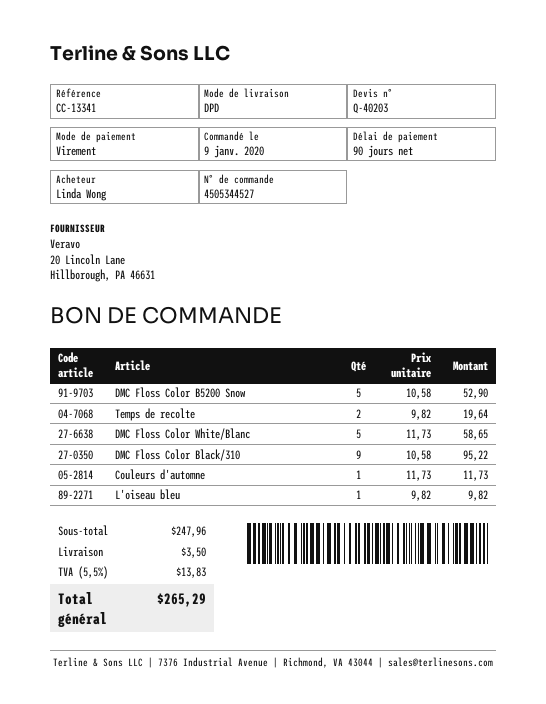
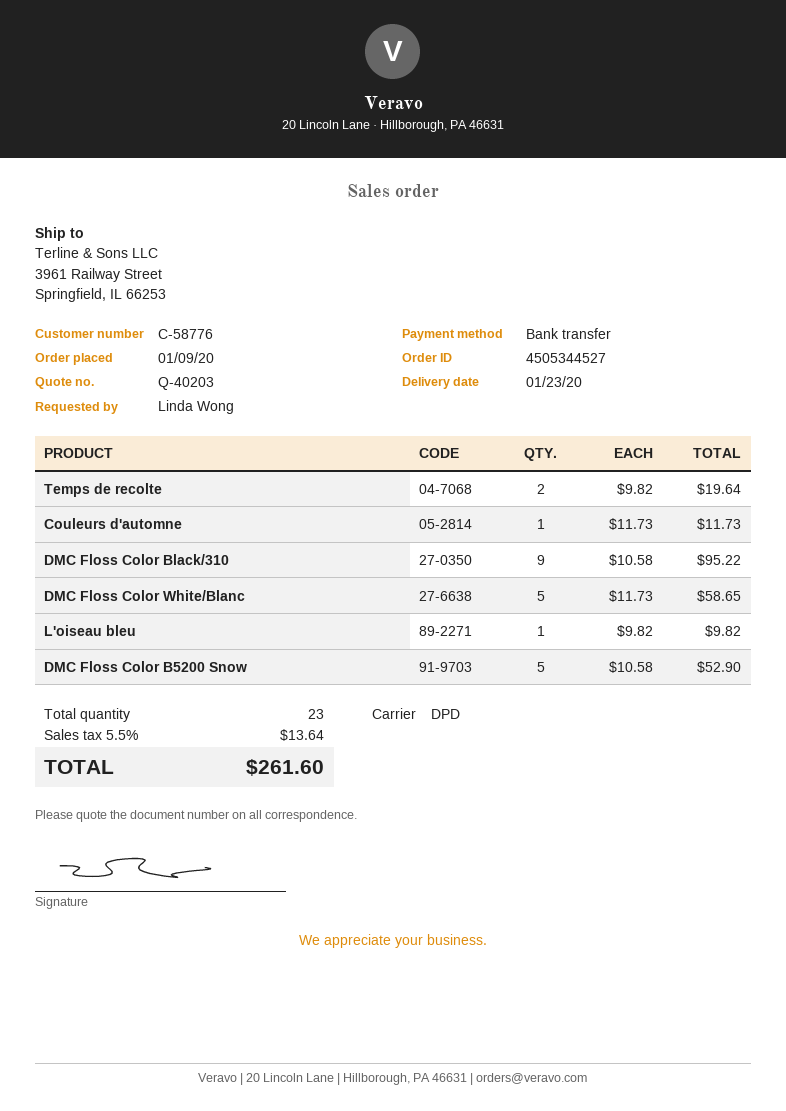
shipping: 3.50 -> none
tax: 5.5% = 13.83 -> 5.5% = 13.64
total: 265.29 -> 261.60

